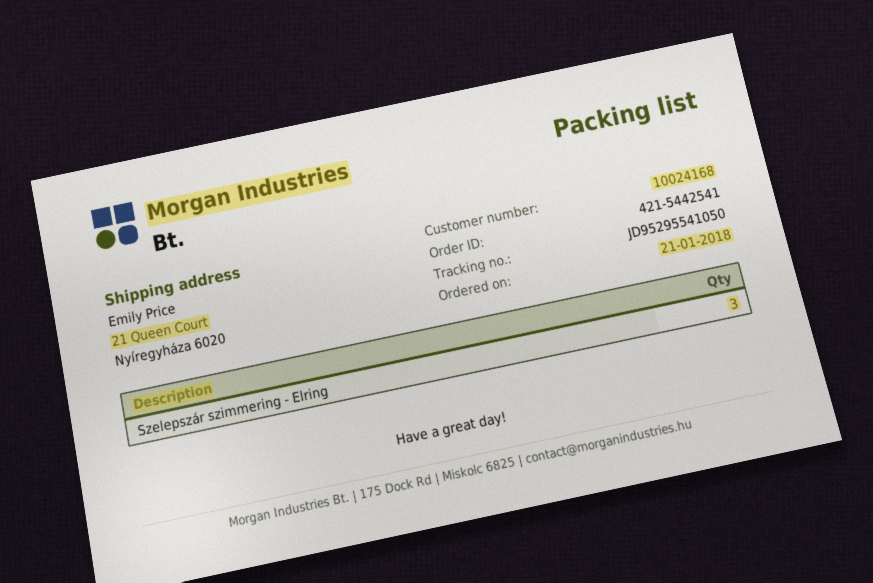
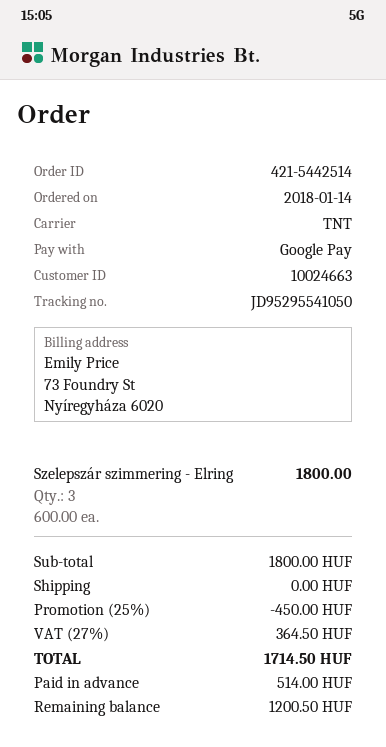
order number: 421-5442541 -> 421-5442514
order date: 2018-01-21 -> 2018-01-14
customer number: 10024168 -> 10024663

